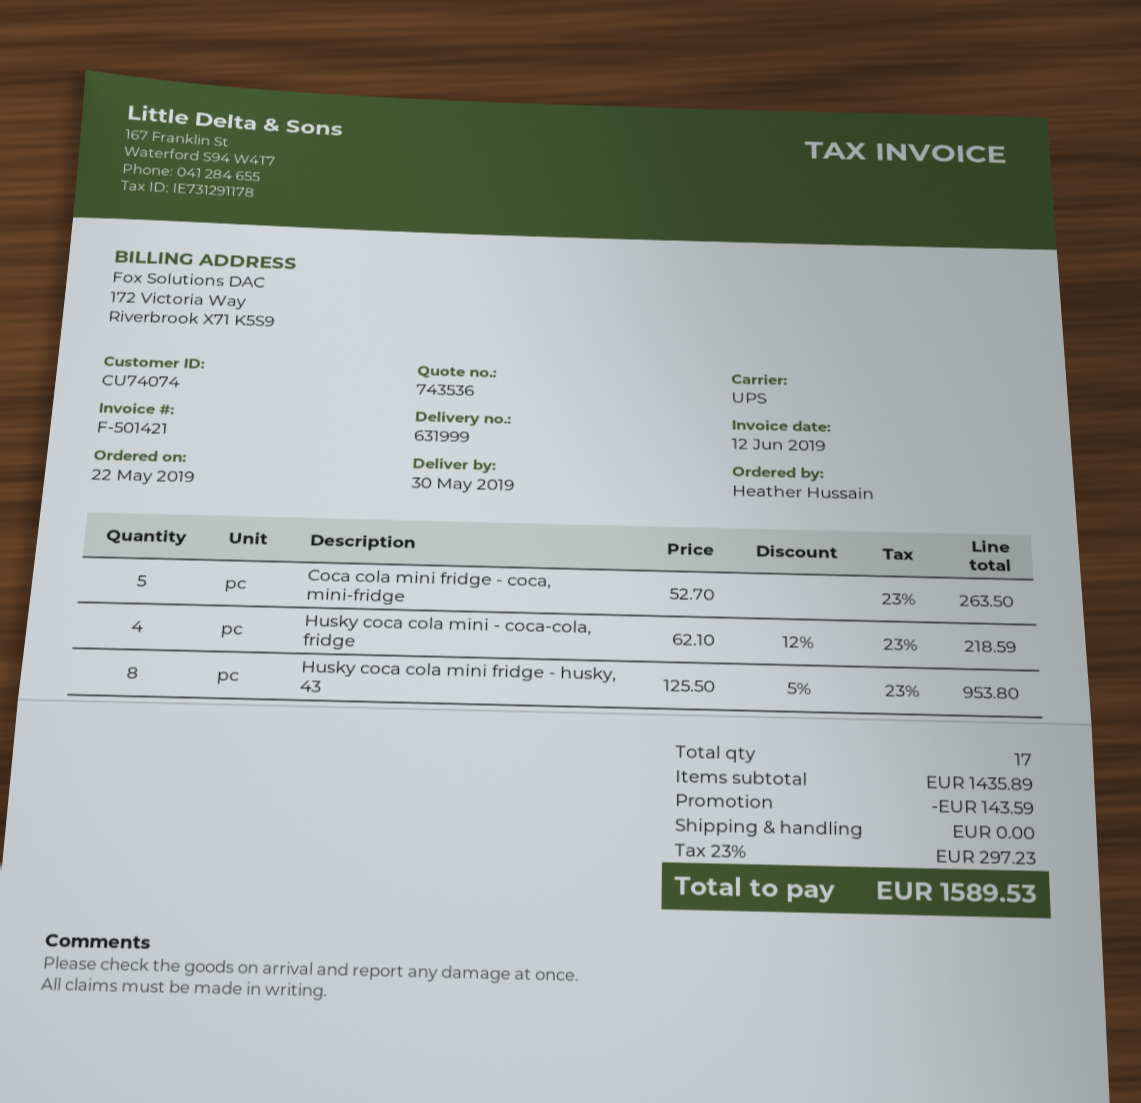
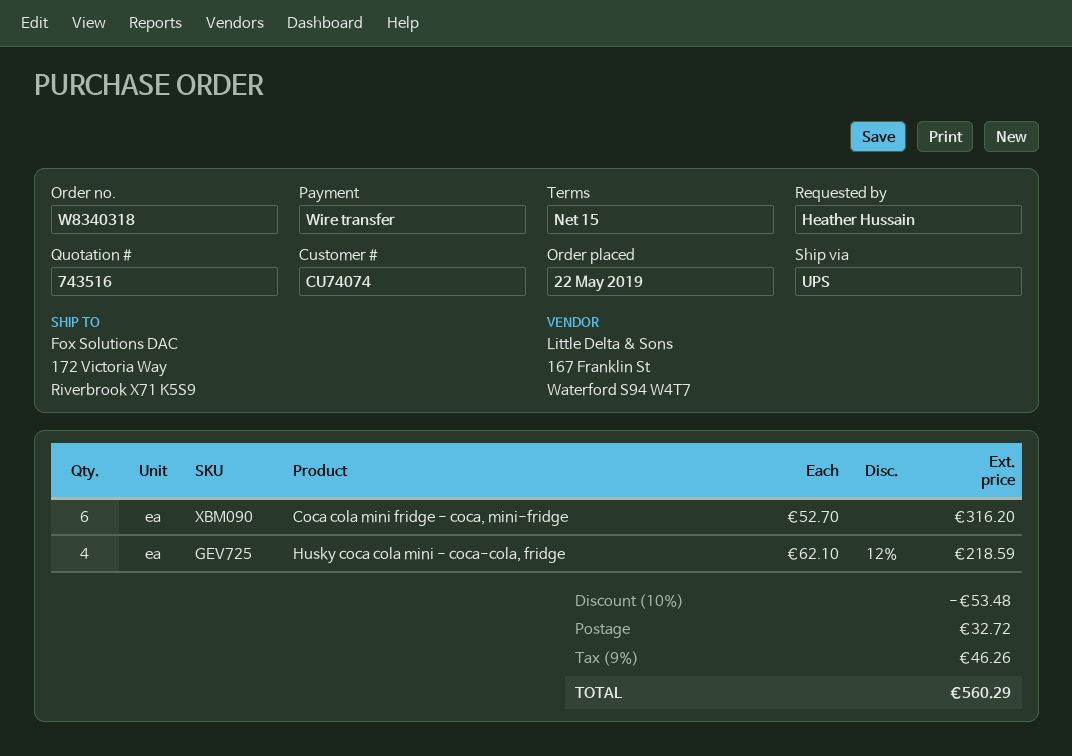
quote number: 743536 -> 743516
Coca cola mini fridge - coca, mini-fridge: 5 x 52.70 = 263.50 -> 6 x 52.70 = 316.20
Husky coca cola mini fridge - husky, 43: 8 x 125.50 - 5% = 953.80 -> none
discount: 143.59 -> 53.48
shipping: 0.00 -> 32.72
tax: 23% = 297.23 -> 9% = 46.26
total: 1589.53 -> 560.29

